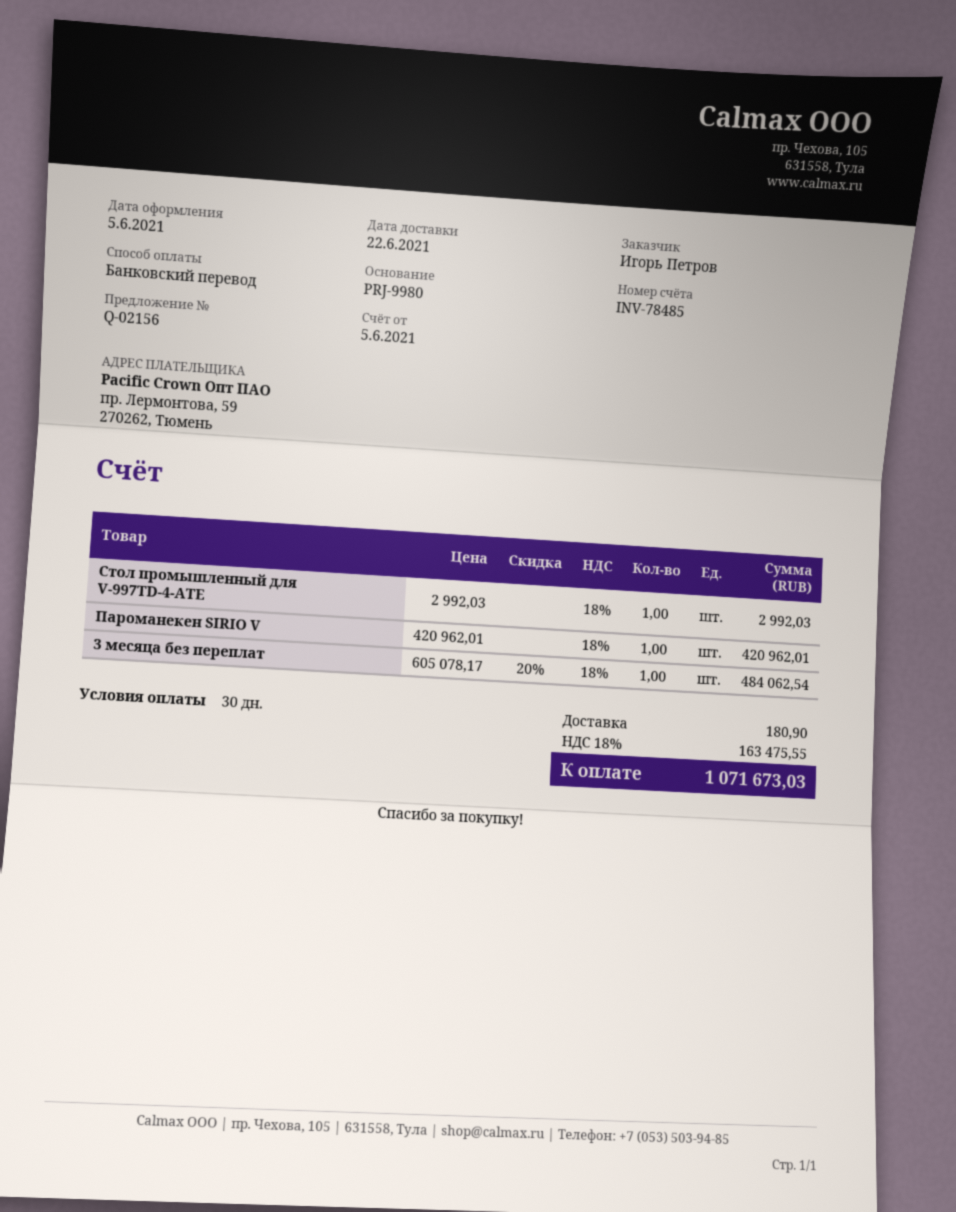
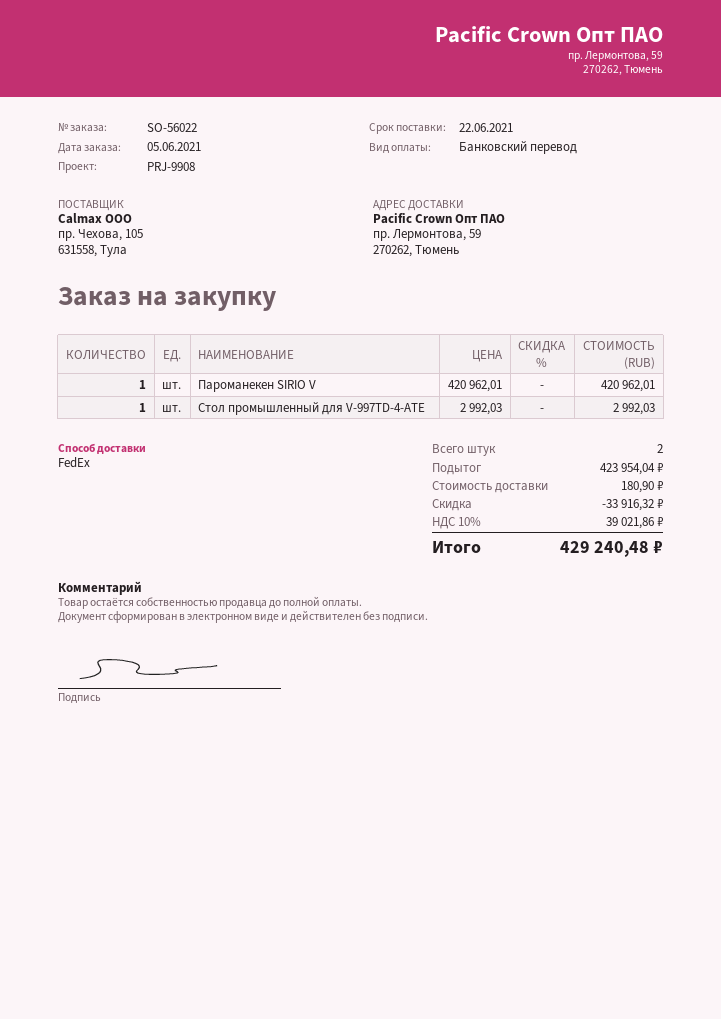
reference: PRJ-9980 -> PRJ-9908
3 месяца без переплат: 1 x 605078.17 - 20% = 484062.54 -> none
discount: none -> 33916.32
tax: 18% = 163475.55 -> 10% = 39021.86
total: 1071673.03 -> 429240.48

